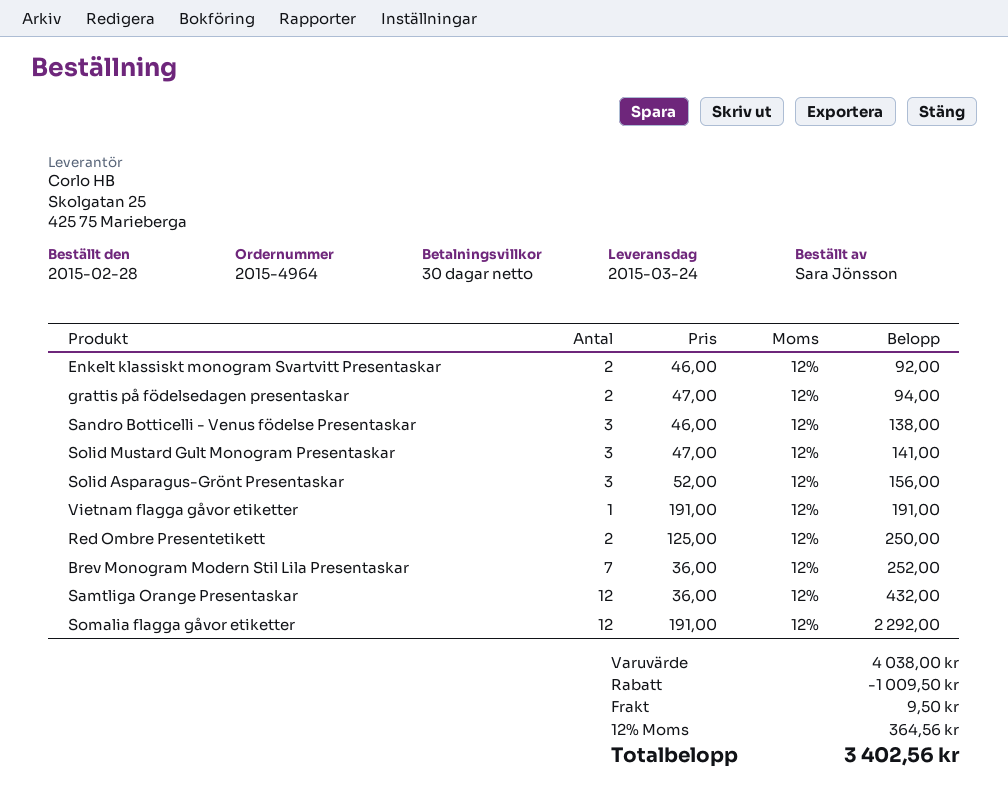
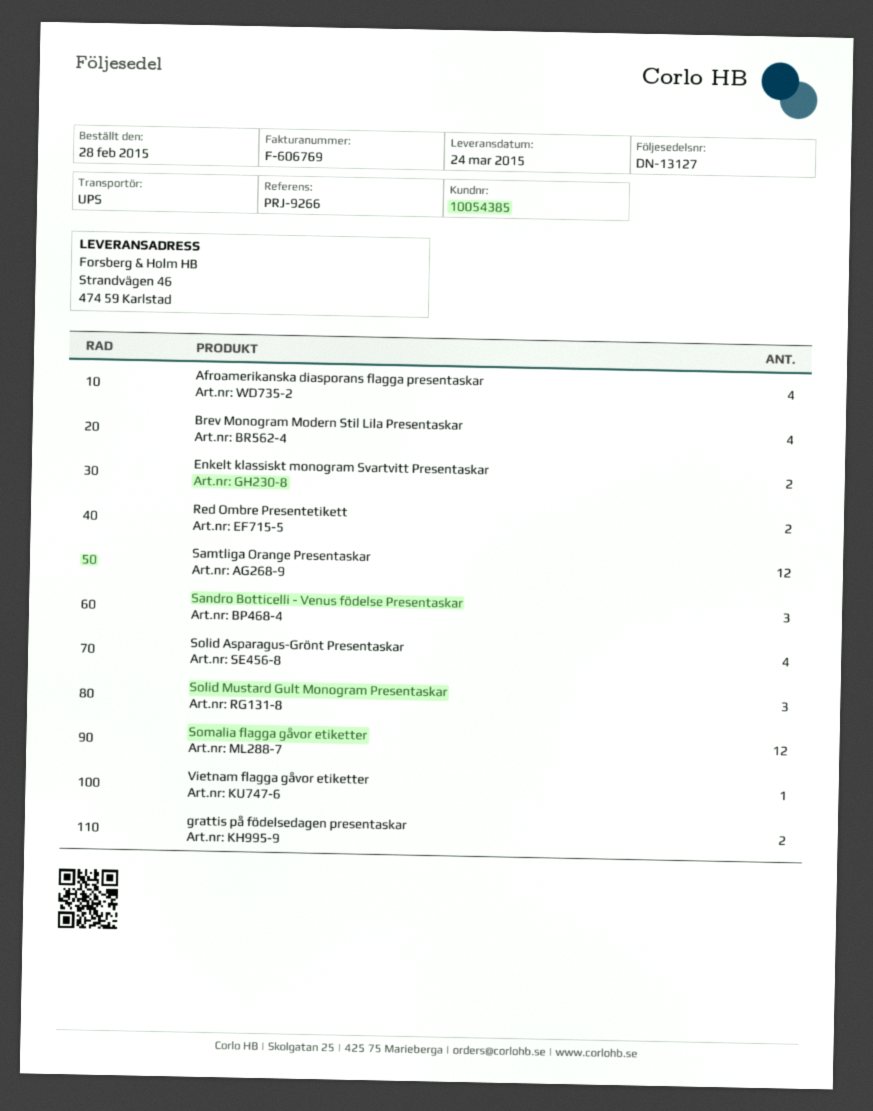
Solid Asparagus-Grönt Presentaskar: 3 -> 4
Brev Monogram Modern Stil Lila Presentaskar: 7 -> 4
Afroamerikanska diasporans flagga presentaskar: none -> 4

